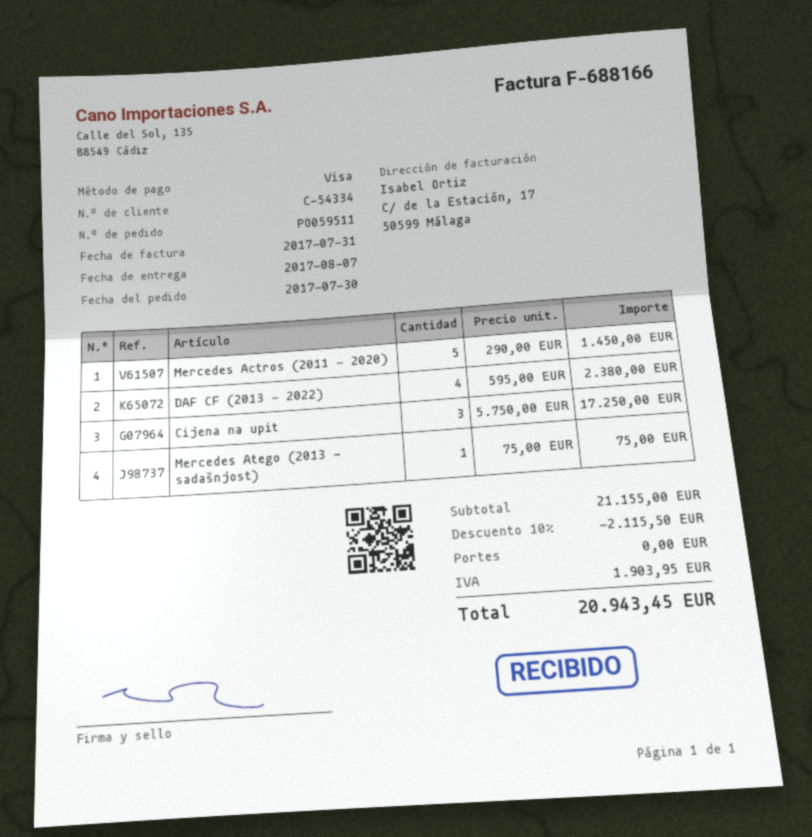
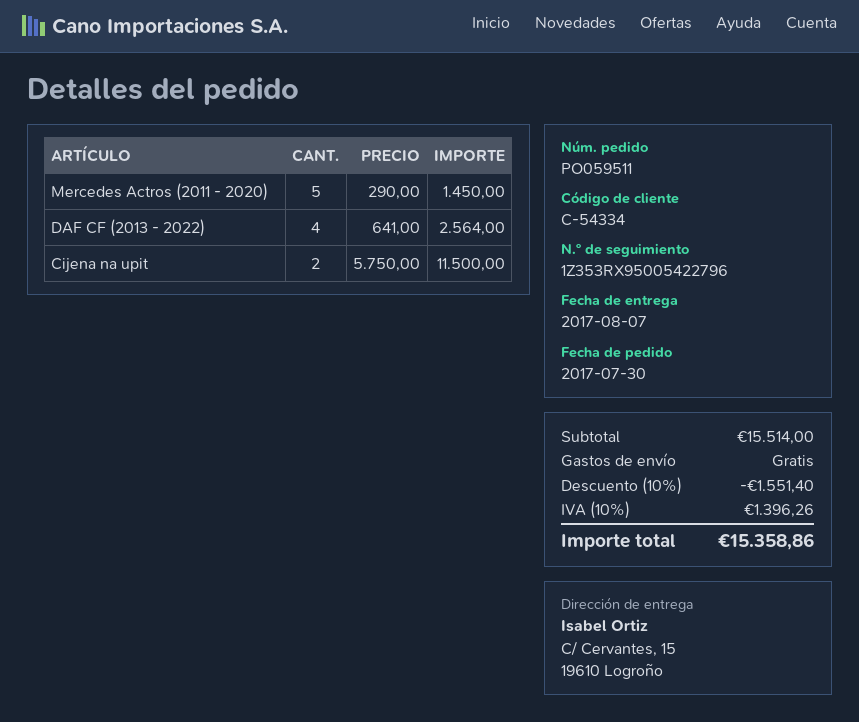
DAF CF (2013 - 2022): 4 x 595.00 = 2380.00 -> 4 x 641.00 = 2564.00
Cijena na upit: 3 x 5750.00 = 17250.00 -> 2 x 5750.00 = 11500.00
Mercedes Atego (2013 - sadašnjost): 1 x 75.00 = 75.00 -> none
subtotal: 21155.00 -> 15514.00
discount: 10% = 2115.50 -> 10% = 1551.40
tax: 1903.95 -> 1396.26
total: 20943.45 -> 15358.86

